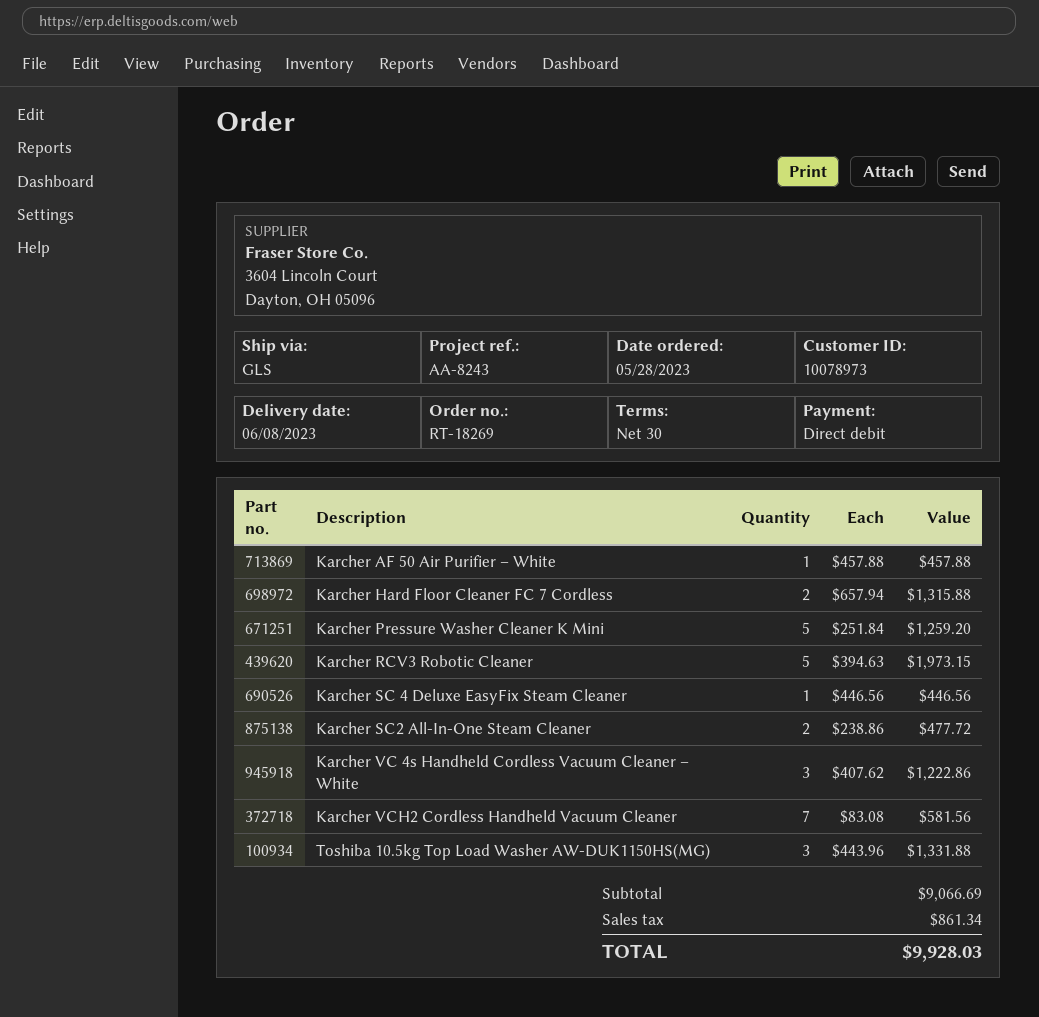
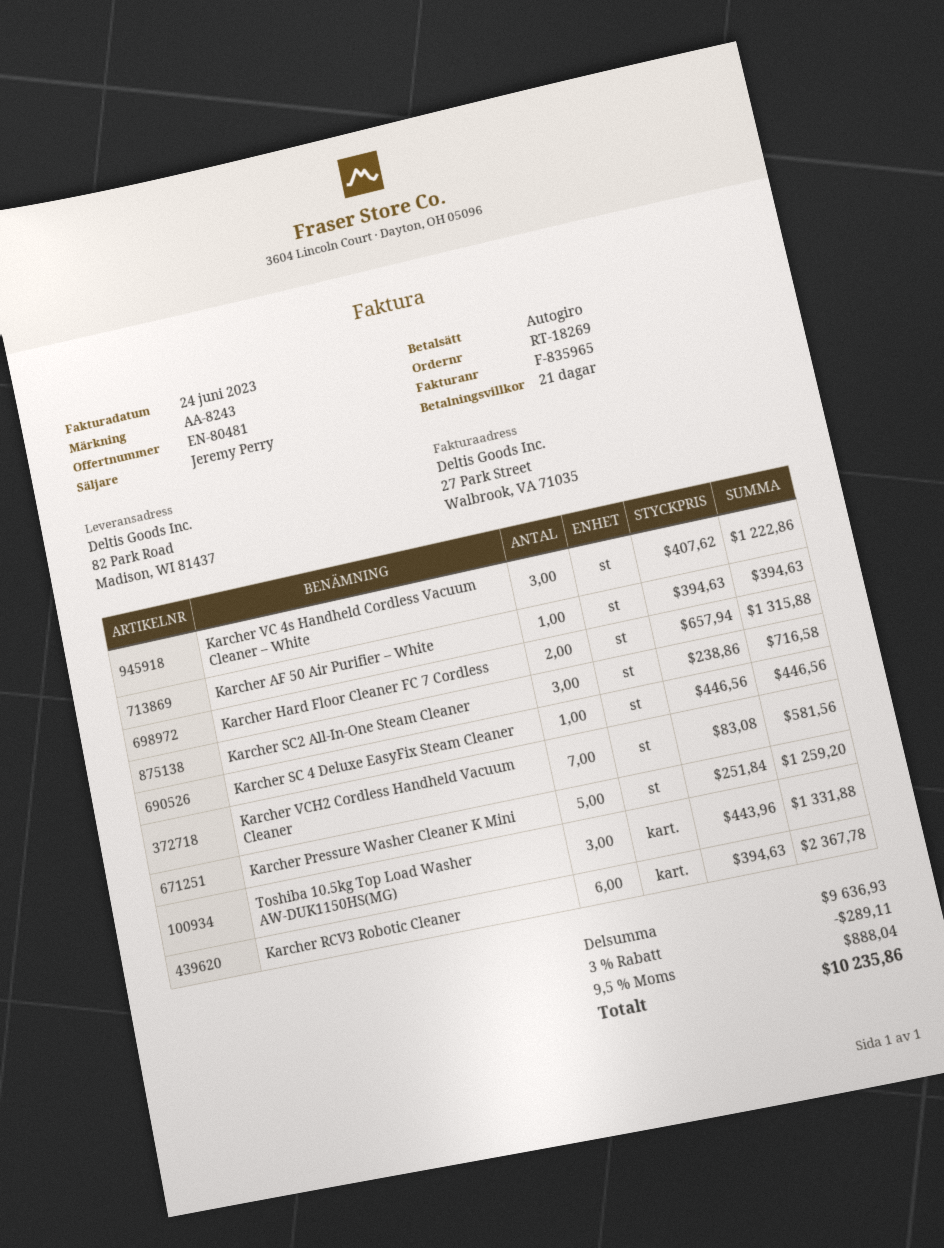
payment terms: 30 days -> 21 days
Karcher AF 50 Air Purifier – White: 1 x 457.88 = 457.88 -> 1 x 394.63 = 394.63
Karcher RCV3 Robotic Cleaner: 5 x 394.63 = 1973.15 -> 6 x 394.63 = 2367.78
Karcher SC2 All-In-One Steam Cleaner: 2 x 238.86 = 477.72 -> 3 x 238.86 = 716.58
subtotal: 9066.69 -> 9636.93
discount: none -> 3% = 289.11
tax: 861.34 -> 888.04
total: 9928.03 -> 10235.86

